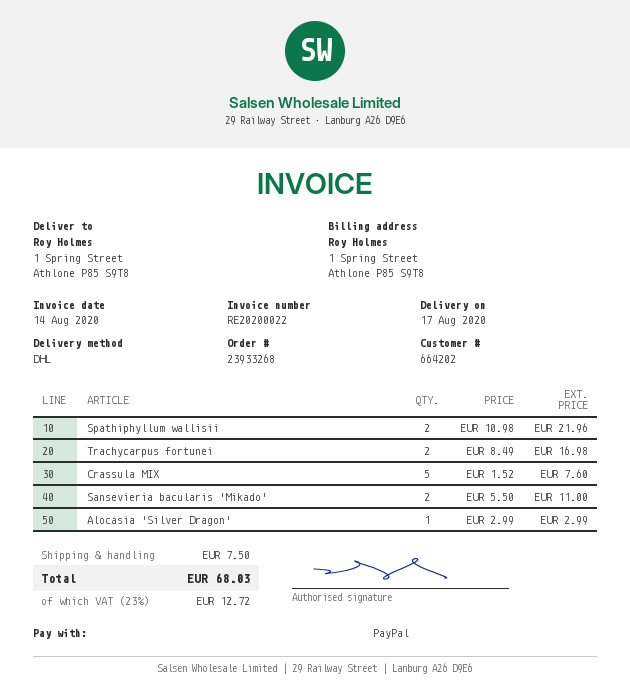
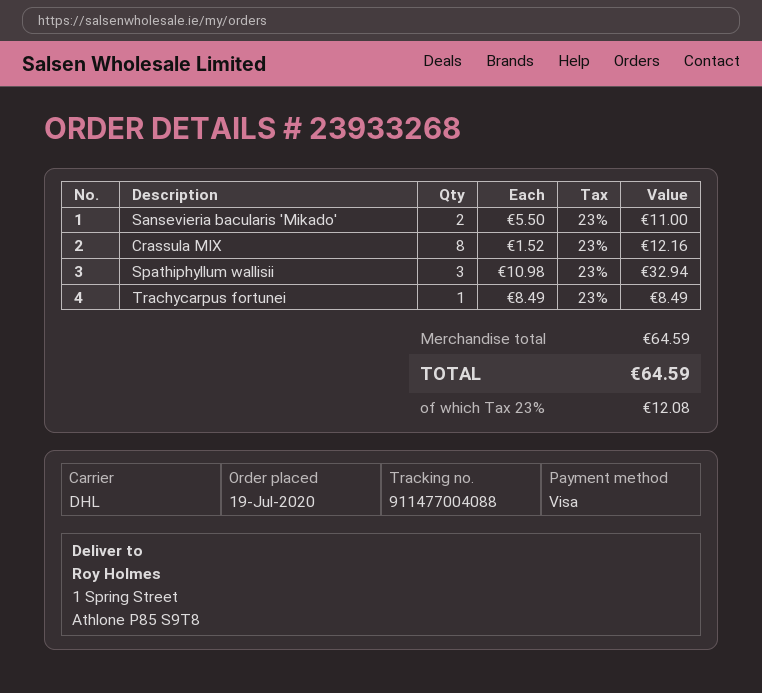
payment method: PayPal -> Visa
Spathiphyllum wallisii: 2 x 10.98 = 21.96 -> 3 x 10.98 = 32.94
Trachycarpus fortunei: 2 x 8.49 = 16.98 -> 1 x 8.49 = 8.49
Crassula MIX: 5 x 1.52 = 7.60 -> 8 x 1.52 = 12.16
Alocasia 'Silver Dragon': 1 x 2.99 = 2.99 -> none
shipping: 7.50 -> none
tax: 23% = 12.72 -> 23% = 12.08
total: 68.03 -> 64.59

